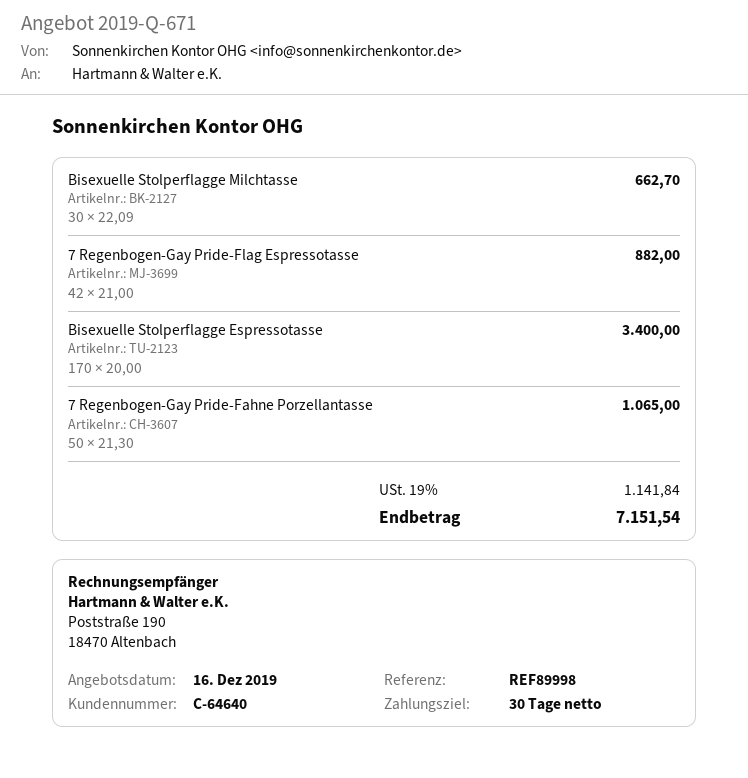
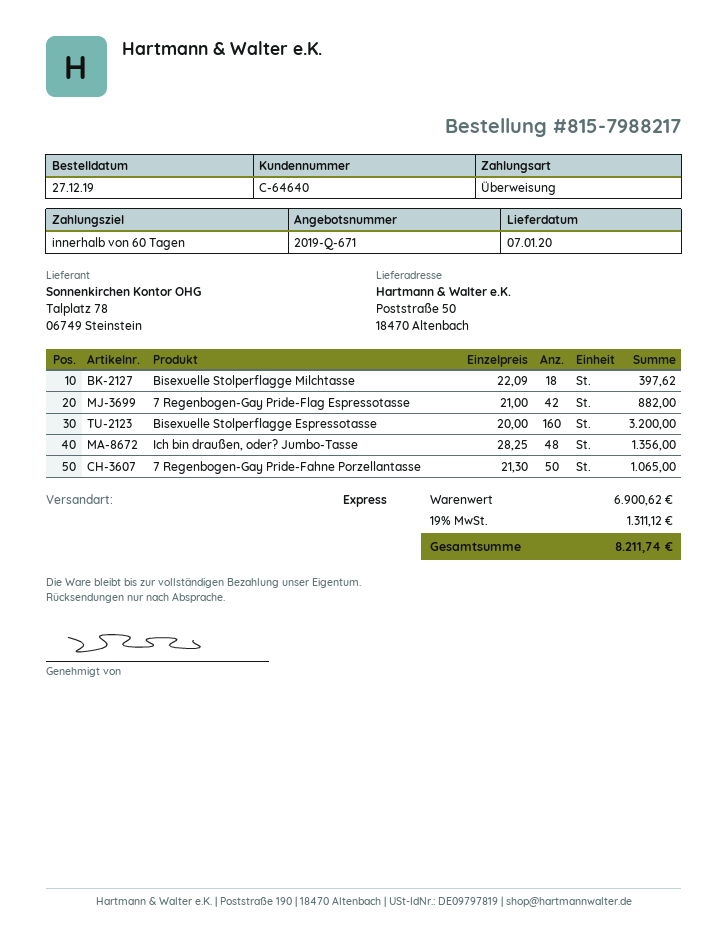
payment terms: 30 days -> 60 days
Bisexuelle Stolperflagge Milchtasse: 30 x 22.09 = 662.70 -> 18 x 22.09 = 397.62
Bisexuelle Stolperflagge Espressotasse: 170 x 20.00 = 3400.00 -> 160 x 20.00 = 3200.00
Ich bin draußen, oder? Jumbo-Tasse: none -> 48 x 28.25 = 1356.00
tax: 19% = 1141.84 -> 19% = 1311.12
total: 7151.54 -> 8211.74

